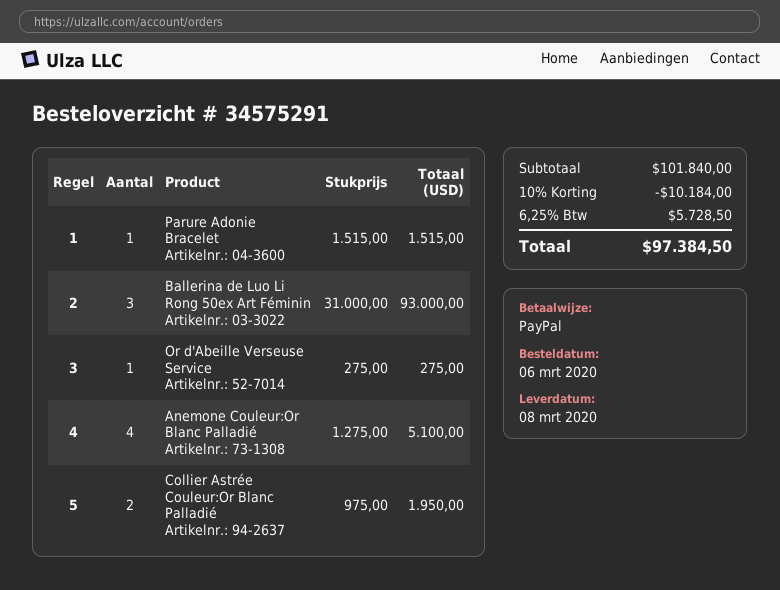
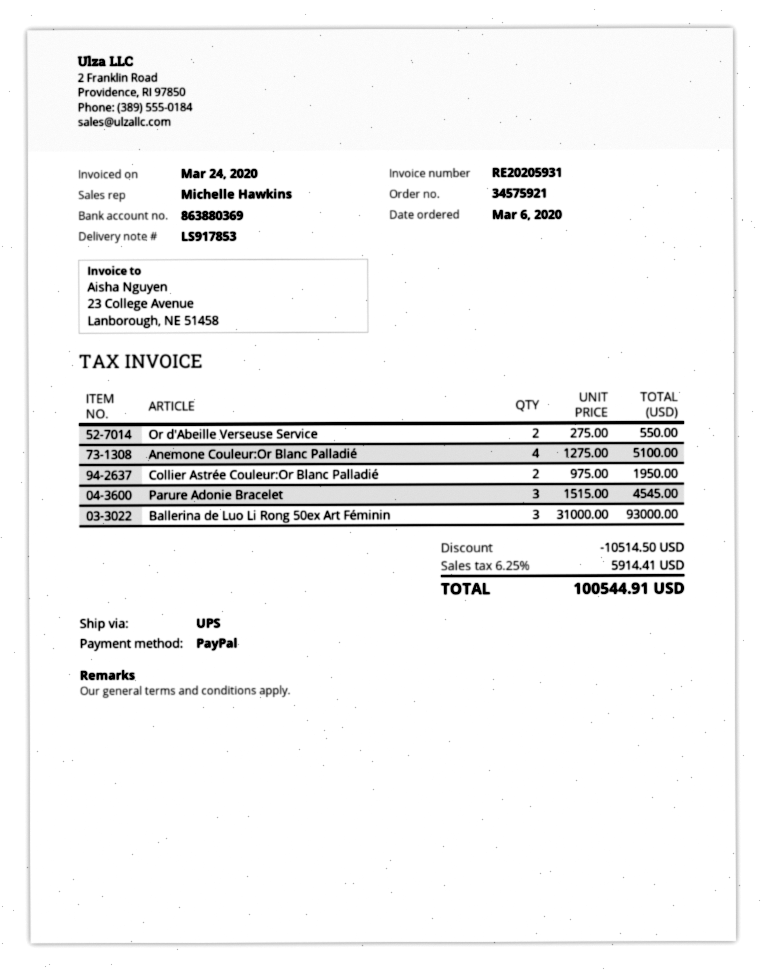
order number: 34575291 -> 34575921
Parure Adonie Bracelet: 1 x 1515.00 = 1515.00 -> 3 x 1515.00 = 4545.00
Or d'Abeille Verseuse Service: 1 x 275.00 = 275.00 -> 2 x 275.00 = 550.00
discount: 10184.00 -> 10514.50
tax: 6.25% = 5728.50 -> 6.25% = 5914.41
total: 97384.50 -> 100544.91

